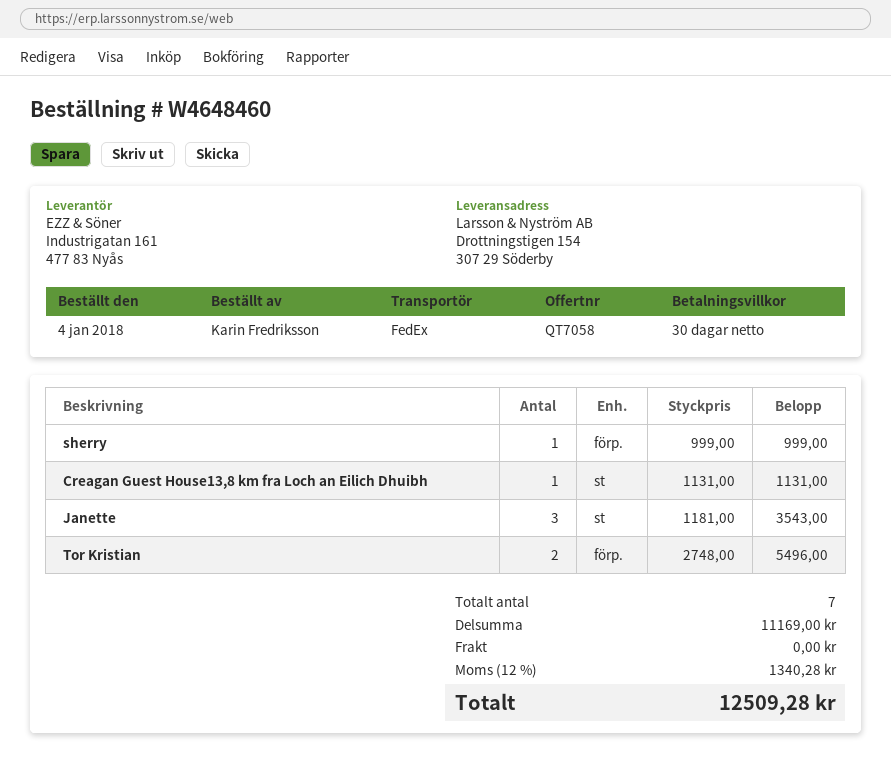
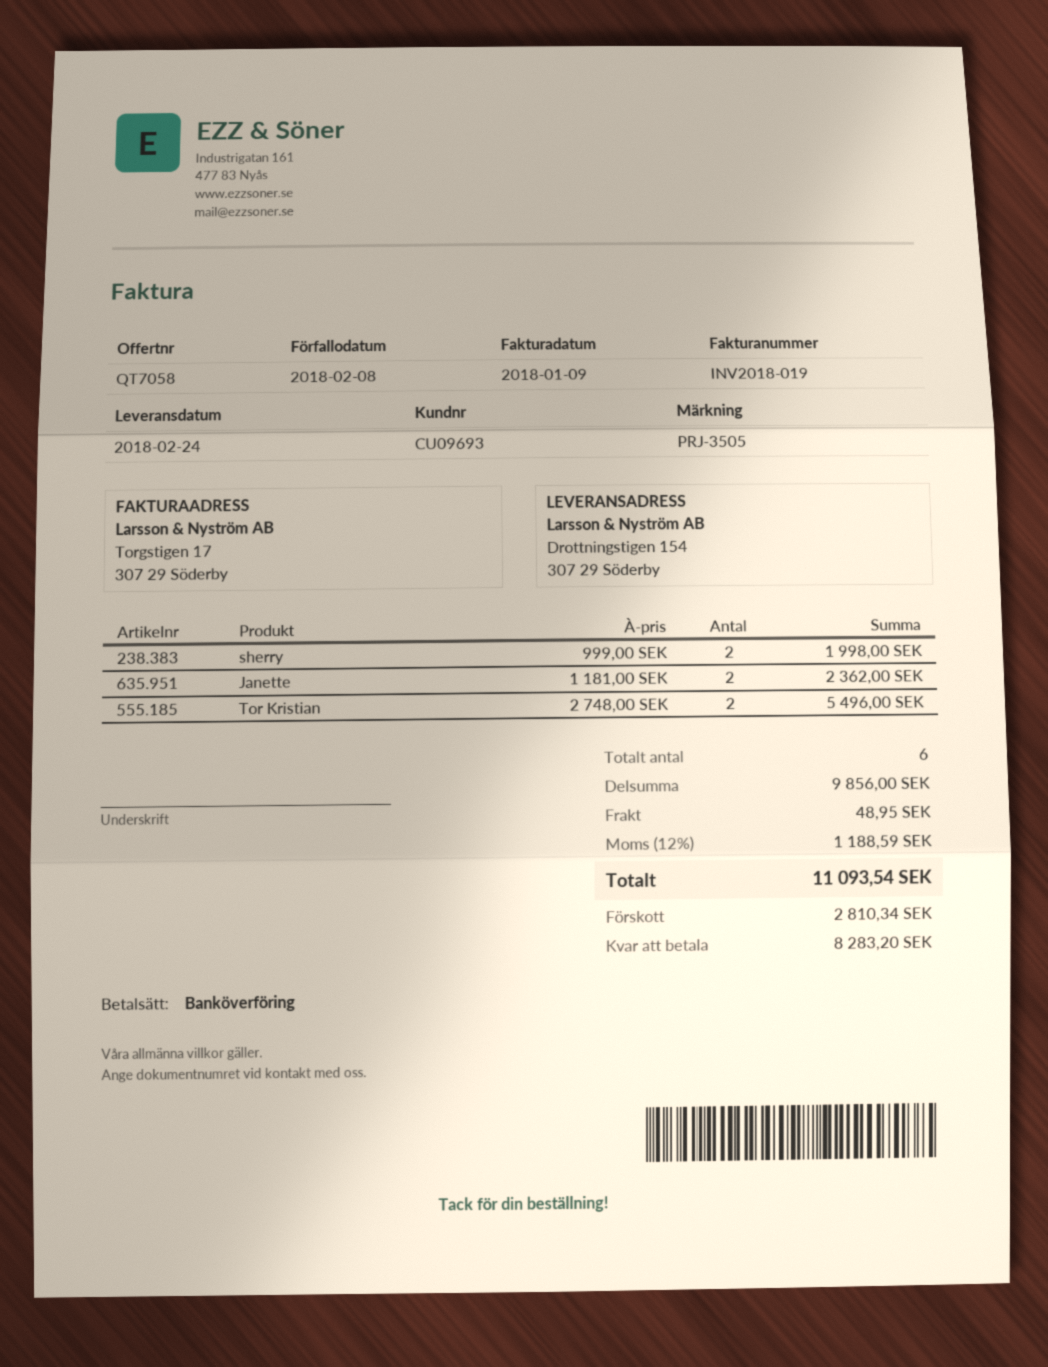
sherry: 1 x 999.00 = 999.00 -> 2 x 999.00 = 1998.00
Creagan Guest House13,8 km fra Loch an Eilich Dhuibh: 1 x 1131.00 = 1131.00 -> none
Janette: 3 x 1181.00 = 3543.00 -> 2 x 1181.00 = 2362.00
total quantity: 7 -> 6
subtotal: 11169.00 -> 9856.00
shipping: 0.00 -> 48.95
tax: 12% = 1340.28 -> 12% = 1188.59
total: 12509.28 -> 11093.54

